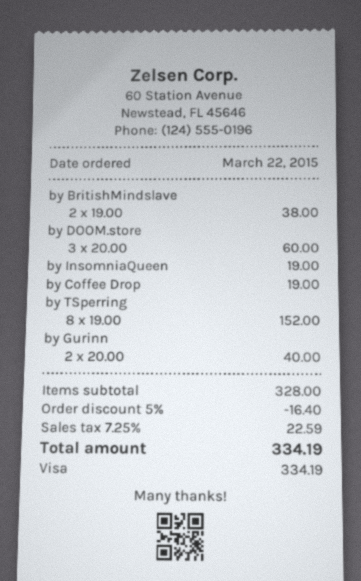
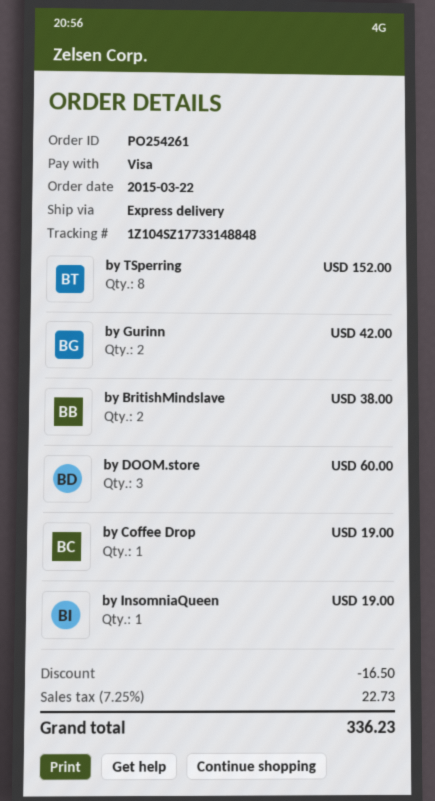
by Gurinn: 2 for 40.00 -> 2 for 42.00
discount: 16.40 -> 16.50
tax: 7.25% = 22.59 -> 7.25% = 22.73
total: 334.19 -> 336.23

